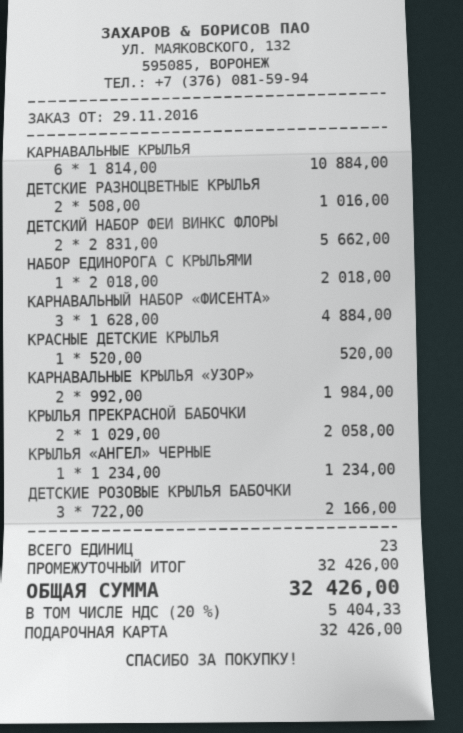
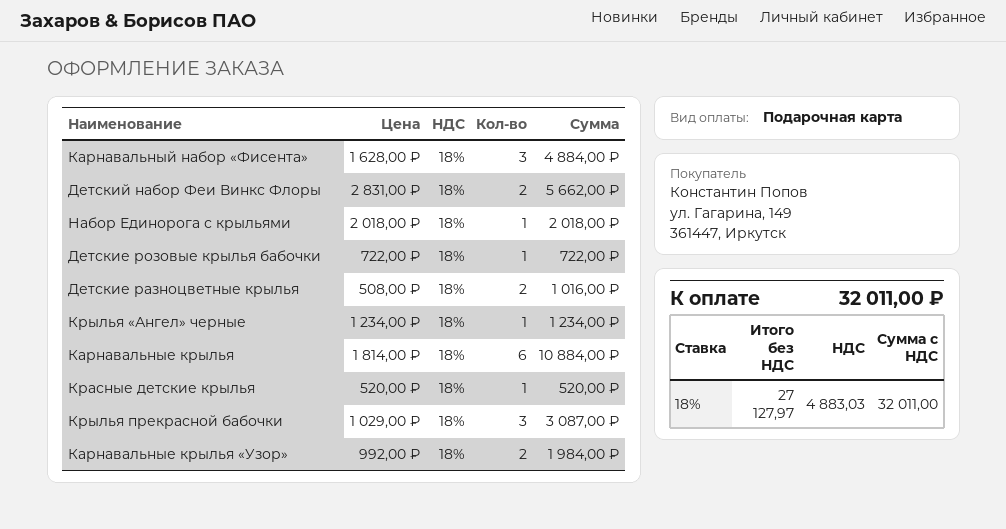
КРЫЛЬЯ ПРЕКРАСНОЙ БАБОЧКИ: 2 x 1029.00 = 2058.00 -> 3 x 1029.00 = 3087.00
ДЕТСКИЕ РОЗОВЫЕ КРЫЛЬЯ БАБОЧКИ: 3 x 722.00 = 2166.00 -> 1 x 722.00 = 722.00
tax: 20% = 5404.33 -> 18% = 4883.03
total: 32426.00 -> 32011.00

